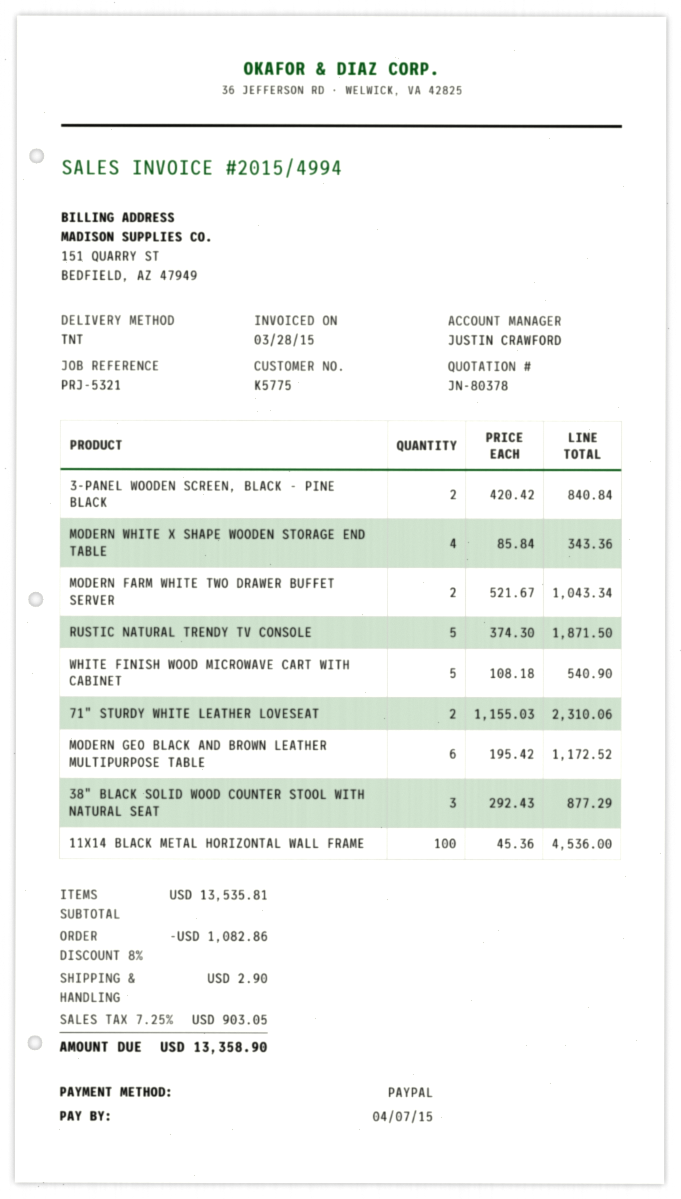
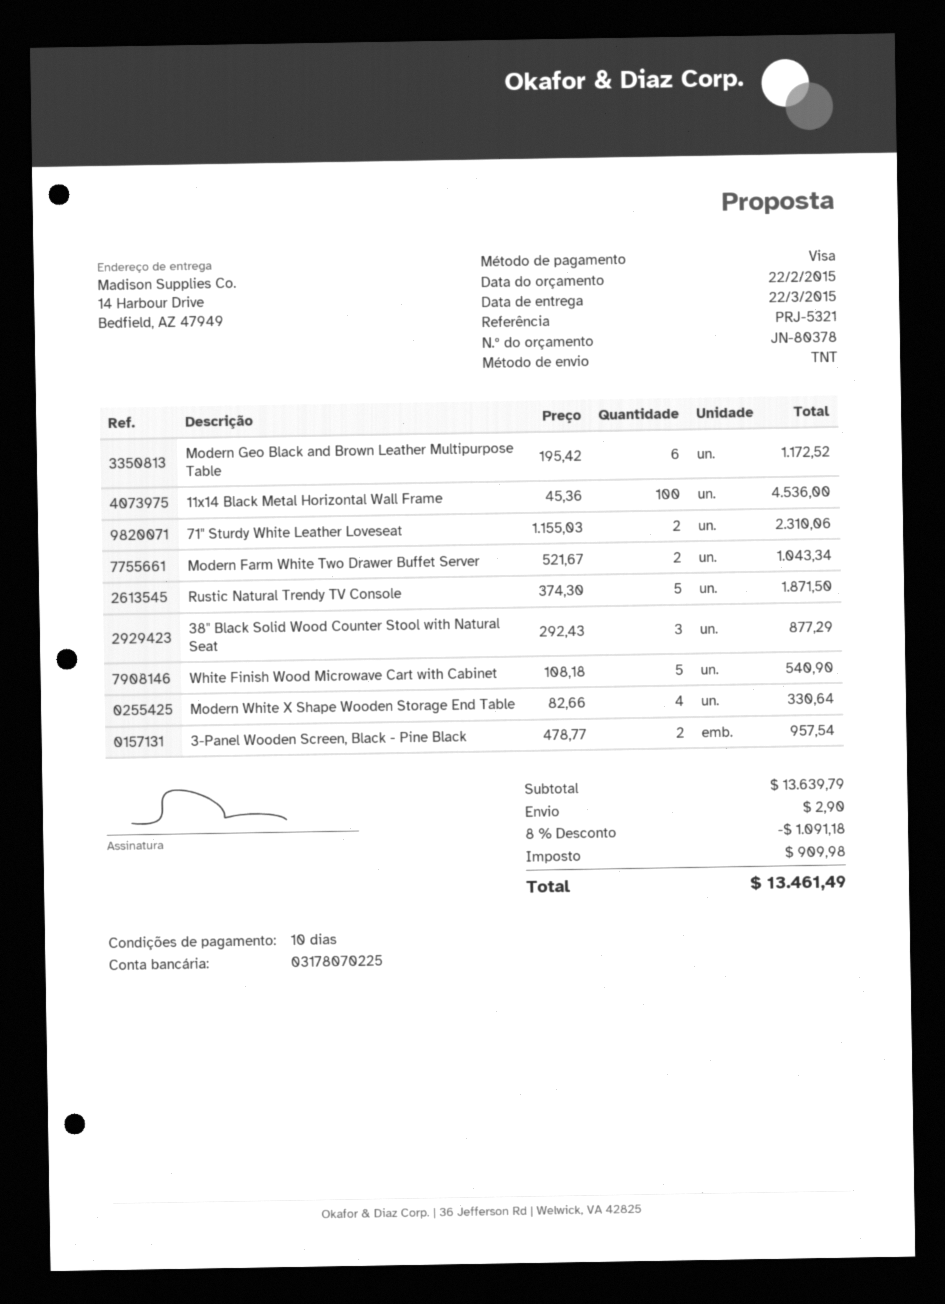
payment method: PayPal -> Visa
3-PANEL WOODEN SCREEN, BLACK - PINE BLACK: 2 x 420.42 = 840.84 -> 2 x 478.77 = 957.54
MODERN WHITE X SHAPE WOODEN STORAGE END TABLE: 4 x 85.84 = 343.36 -> 4 x 82.66 = 330.64
subtotal: 13535.81 -> 13639.79
discount: 8% = 1082.86 -> 8% = 1091.18
tax: 903.05 -> 909.98
total: 13358.90 -> 13461.49

